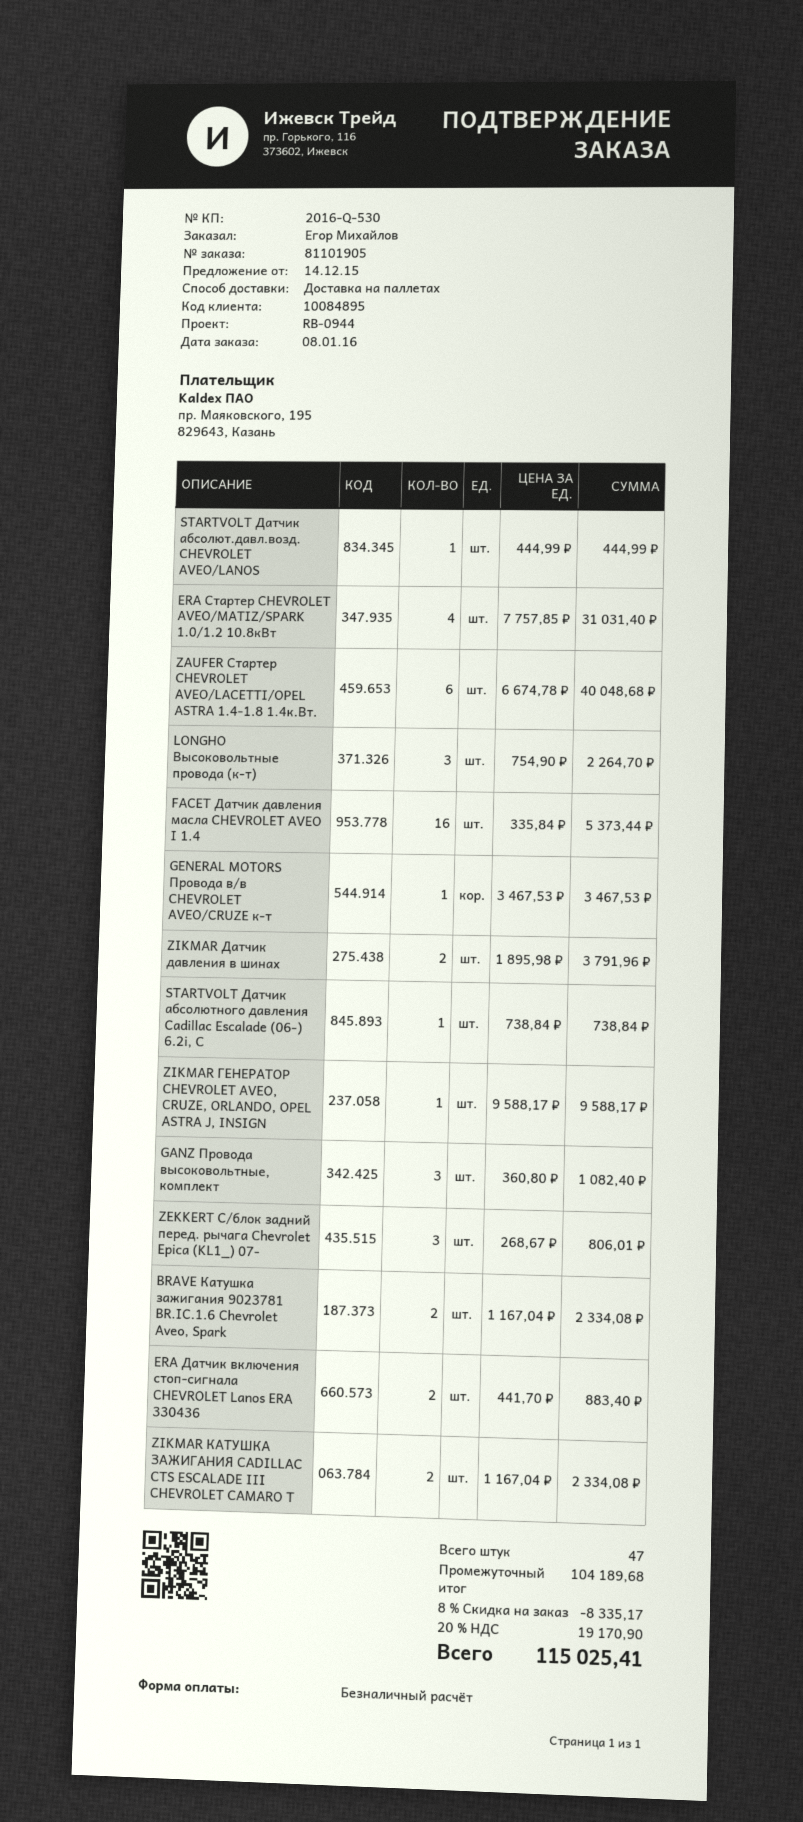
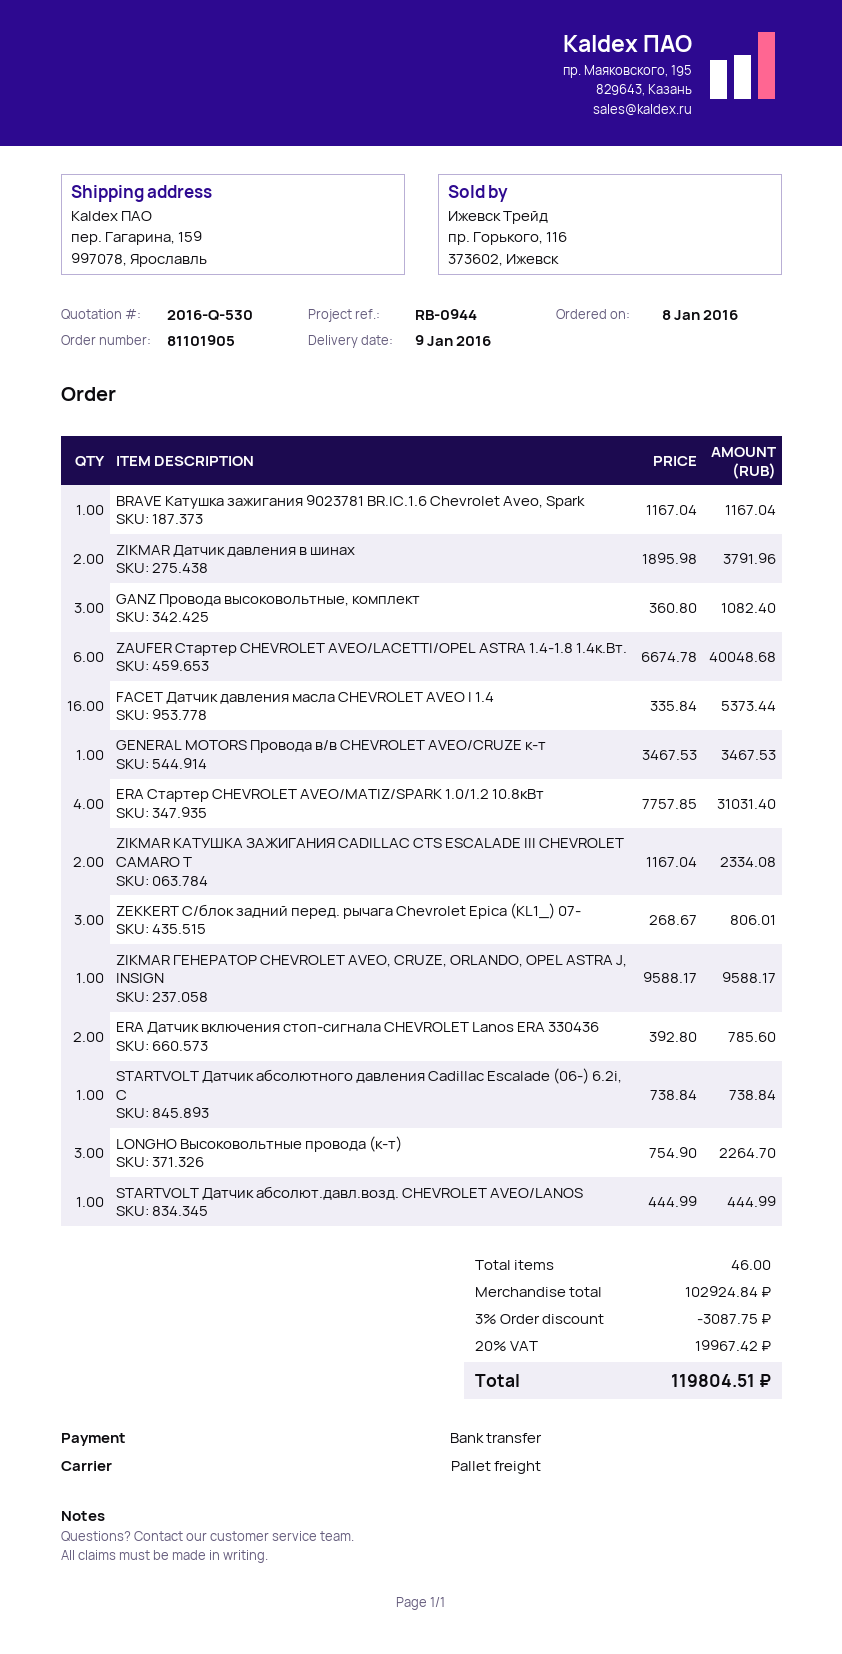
BRAVE Катушка зажигания 9023781 BR.IC.1.6 Chevrolet Aveo, Spark: 2 x 1167.04 = 2334.08 -> 1 x 1167.04 = 1167.04
ERA Датчик включения стоп-сигнала CHEVROLET Lanos ERA 330436: 2 x 441.70 = 883.40 -> 2 x 392.80 = 785.60
total quantity: 47 -> 46
subtotal: 104189.68 -> 102924.84
discount: 8% = 8335.17 -> 3% = 3087.75
tax: 20% = 19170.90 -> 20% = 19967.42
total: 115025.41 -> 119804.51

